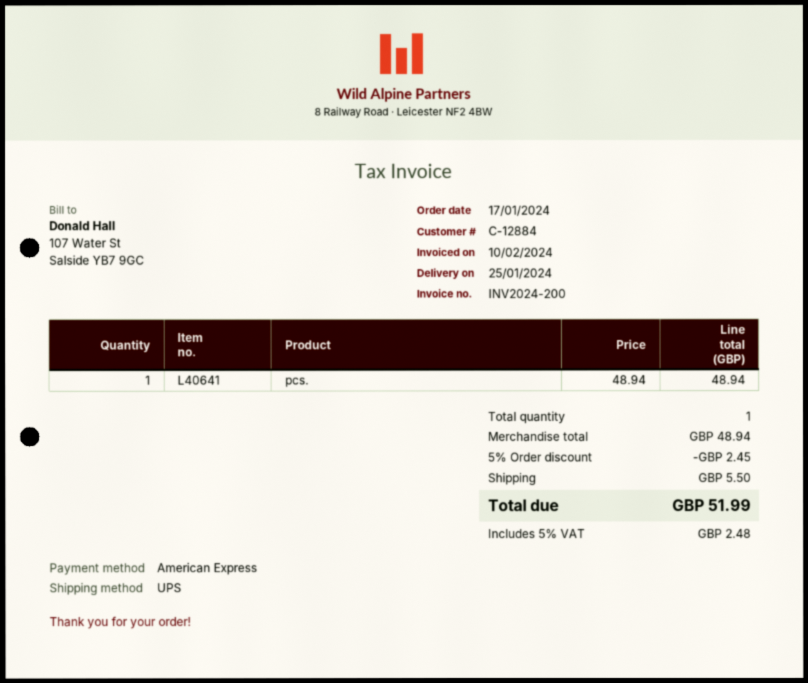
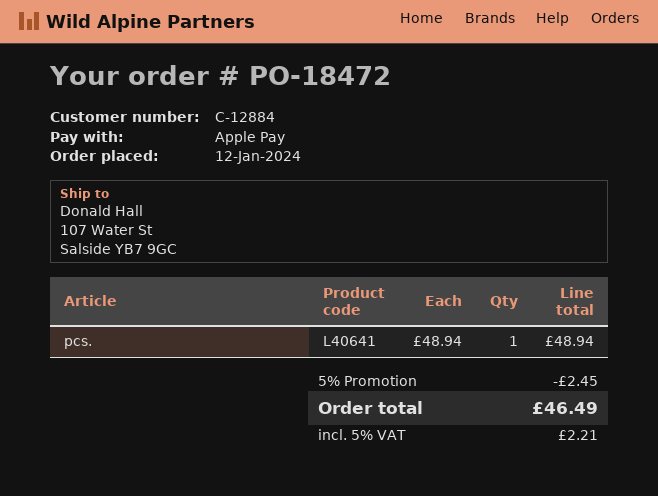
order date: 2024-01-17 -> 2024-01-12
payment method: American Express -> Apple Pay
shipping: 5.50 -> none
tax: 5% = 2.48 -> 5% = 2.21
total: 51.99 -> 46.49

